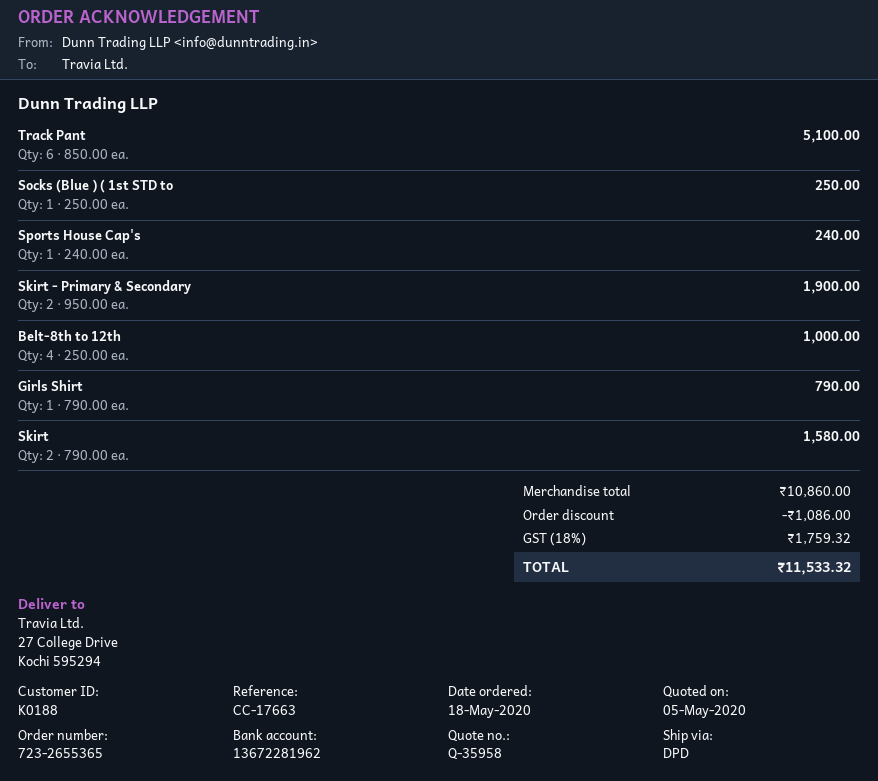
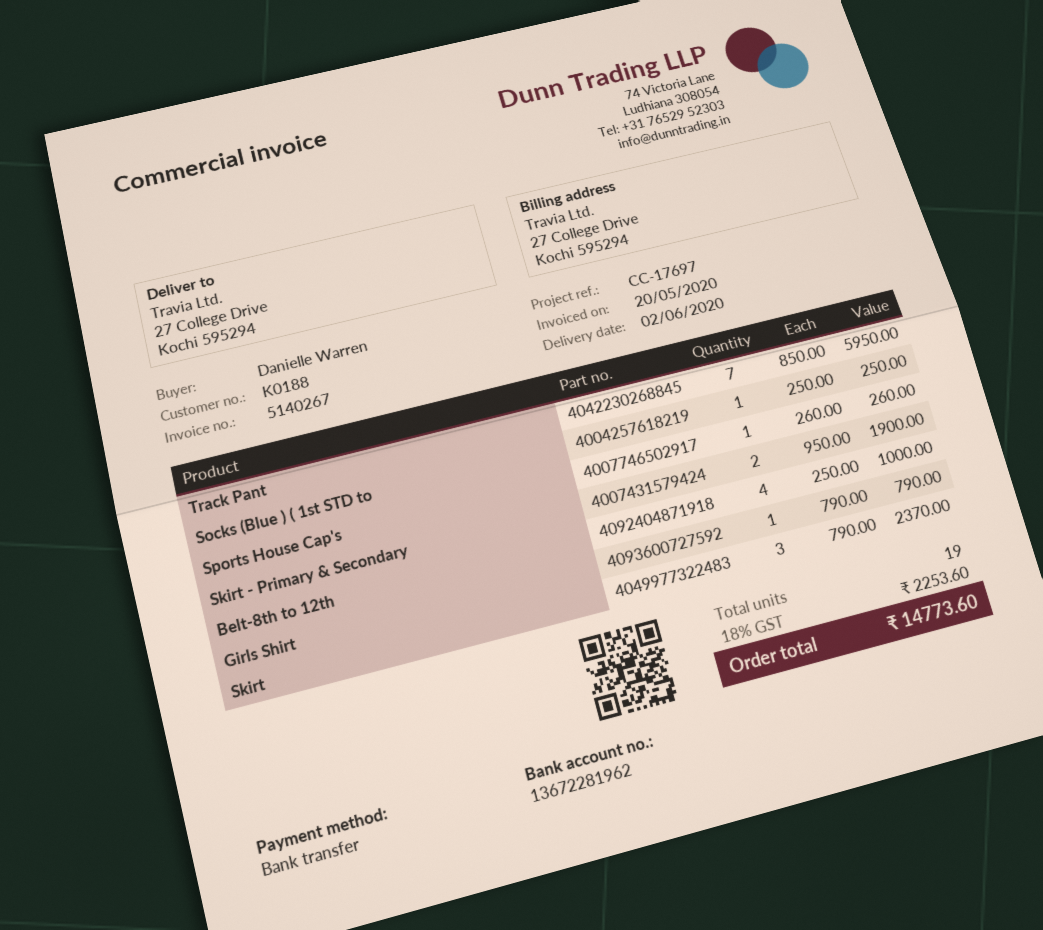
reference: CC-17663 -> CC-17697
Track Pant: 6 x 850.00 = 5100.00 -> 7 x 850.00 = 5950.00
Sports House Cap's: 1 x 240.00 = 240.00 -> 1 x 260.00 = 260.00
Skirt: 2 x 790.00 = 1580.00 -> 3 x 790.00 = 2370.00
discount: 1086.00 -> none
tax: 18% = 1759.32 -> 18% = 2253.60
total: 11533.32 -> 14773.60

